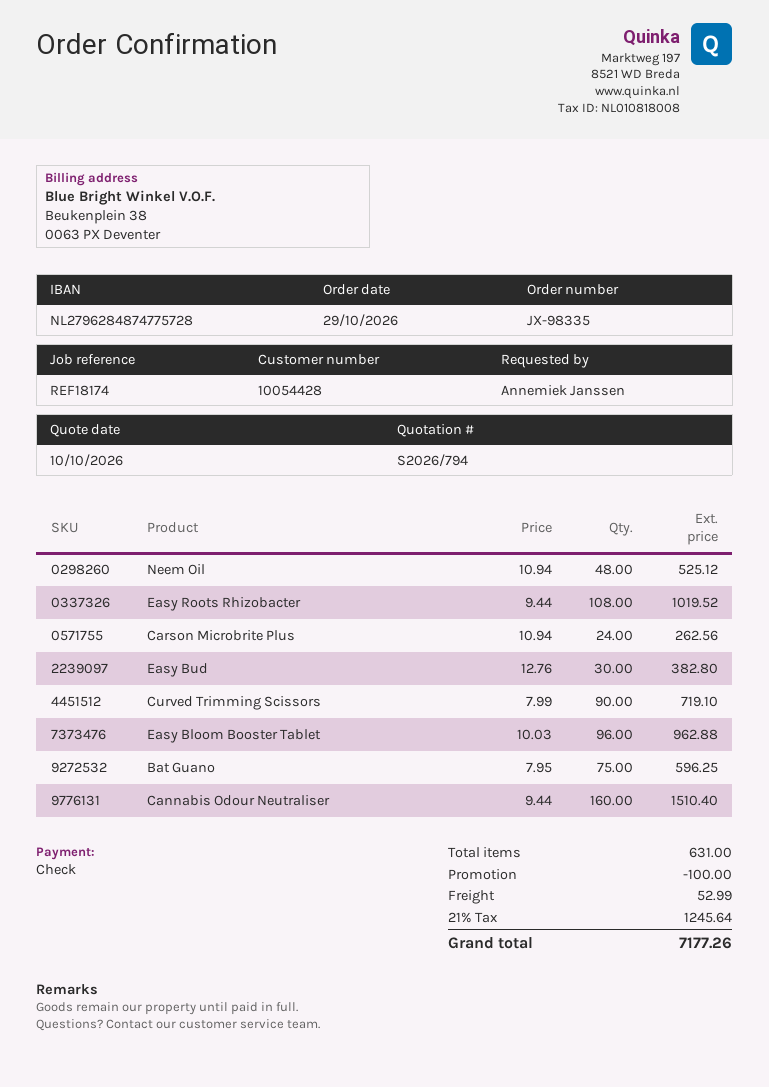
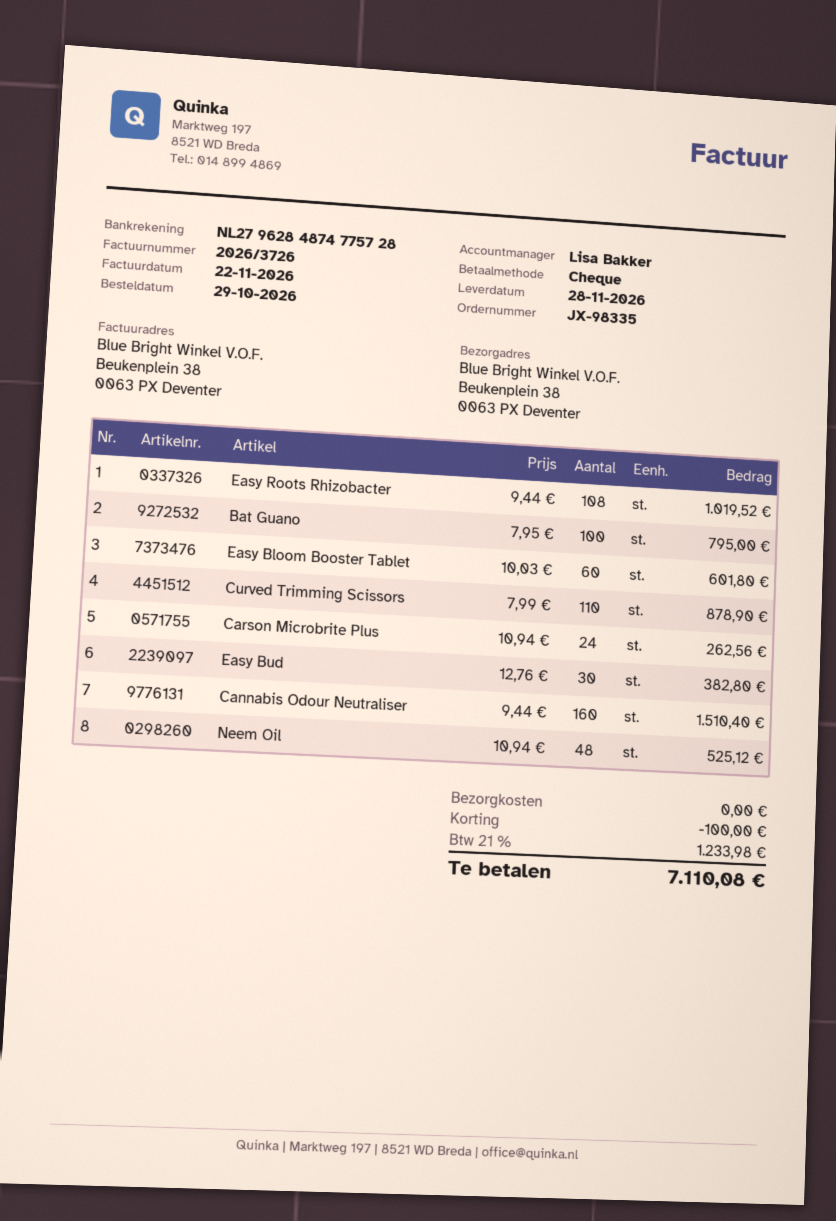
Curved Trimming Scissors: 90 x 7.99 = 719.10 -> 110 x 7.99 = 878.90
Easy Bloom Booster Tablet: 96 x 10.03 = 962.88 -> 60 x 10.03 = 601.80
Bat Guano: 75 x 7.95 = 596.25 -> 100 x 7.95 = 795.00
shipping: 52.99 -> 0.00
tax: 21% = 1245.64 -> 21% = 1233.98
total: 7177.26 -> 7110.08

